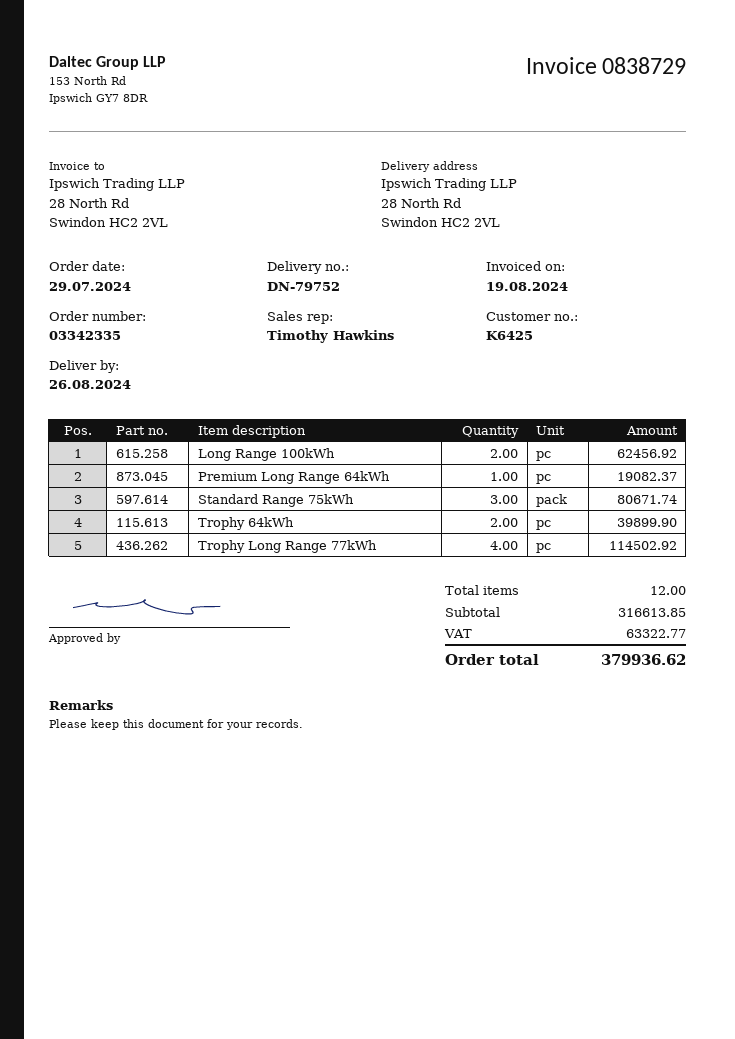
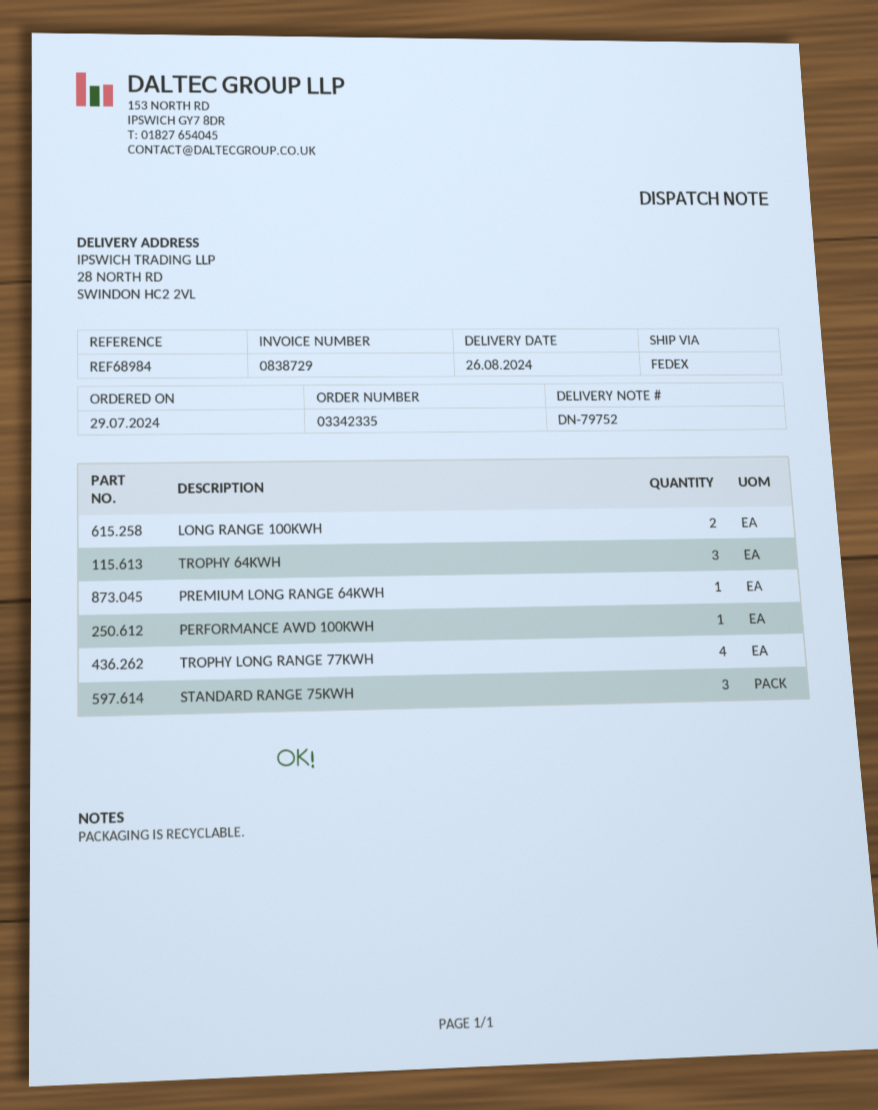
Trophy 64kWh: 2 -> 3
PERFORMANCE AWD 100KWH: none -> 1

